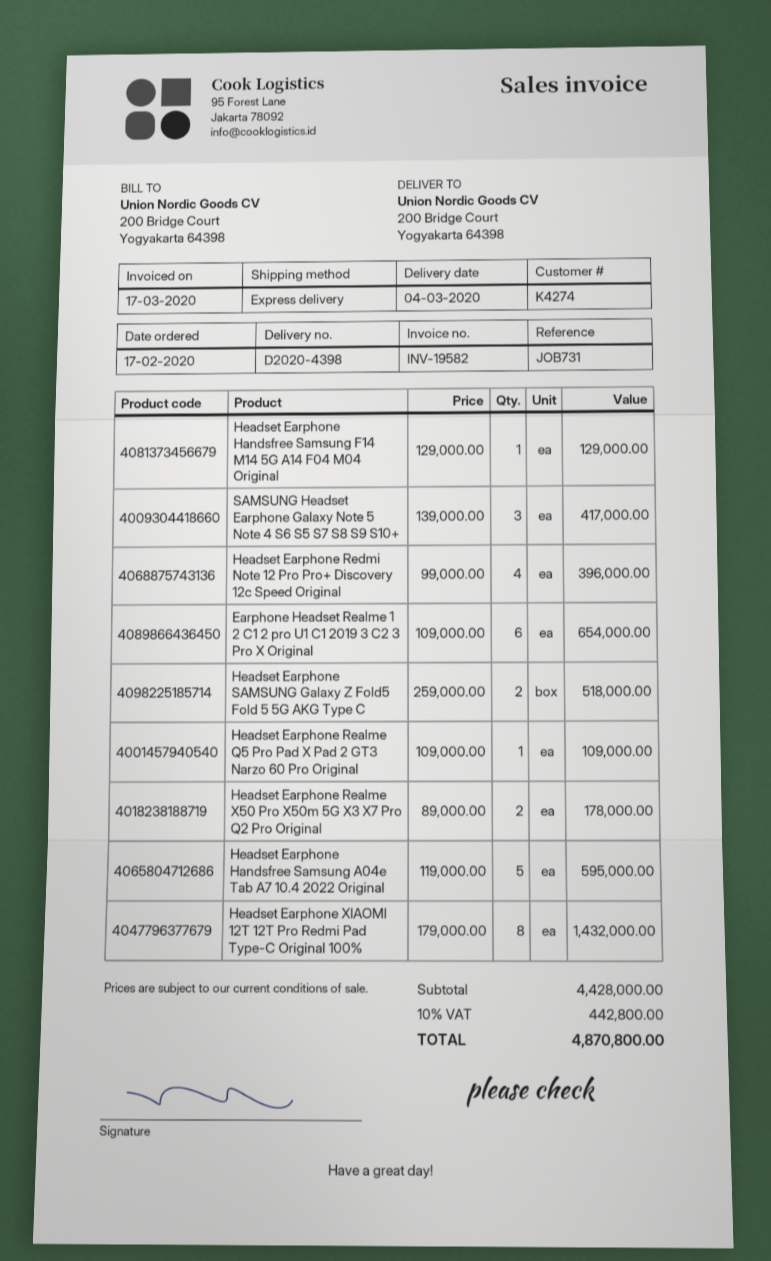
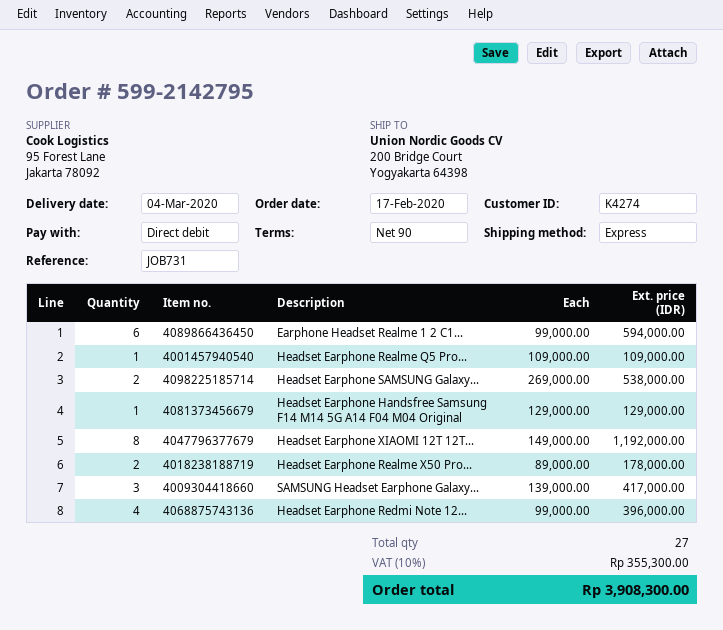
Earphone Headset Realme 1 2 C1 2 pro U1 C1 2019 3 C2 3 Pro X Original: 6 x 109000.00 = 654000.00 -> 6 x 99000.00 = 594000.00
Headset Earphone SAMSUNG Galaxy Z Fold5 Fold 5 5G AKG Type C: 2 x 259000.00 = 518000.00 -> 2 x 269000.00 = 538000.00
Headset Earphone Handsfree Samsung A04e Tab A7 10.4 2022 Original: 5 x 119000.00 = 595000.00 -> none
Headset Earphone XIAOMI 12T 12T Pro Redmi Pad Type-C Original 100%: 8 x 179000.00 = 1432000.00 -> 8 x 149000.00 = 1192000.00
tax: 10% = 442800.00 -> 10% = 355300.00
total: 4870800.00 -> 3908300.00

